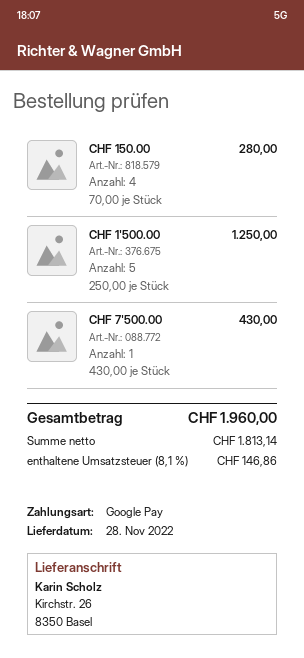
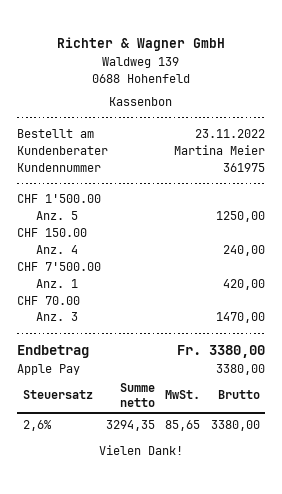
payment method: Google Pay -> Apple Pay
CHF 150.00: 4 for 280.00 -> 4 for 240.00
CHF 7'500.00: 1 for 430.00 -> 1 for 420.00
CHF 70.00: none -> 3 for 1470.00
net: 1813.14 -> 3294.35
tax: 8.1% = 146.86 -> 2.6% = 85.65
total: 1960.00 -> 3380.00

